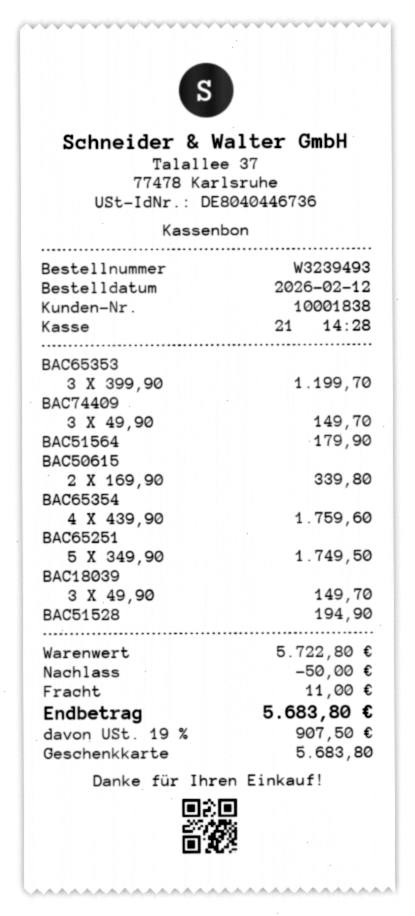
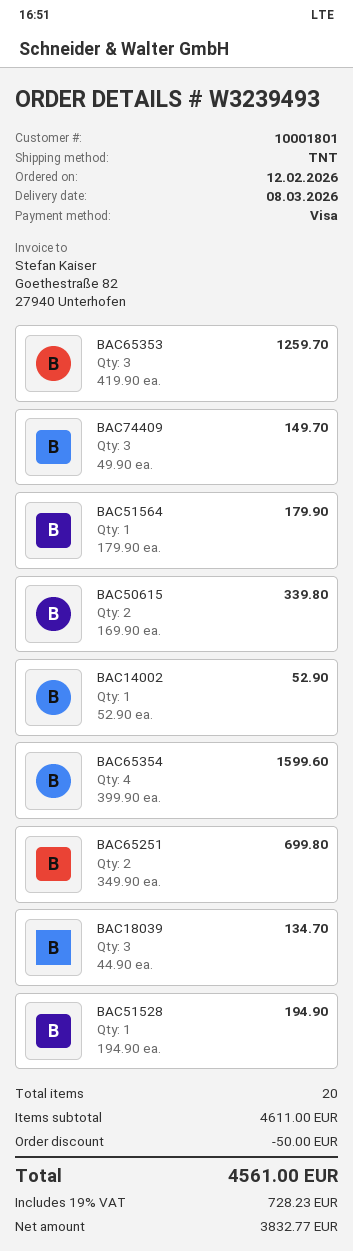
customer number: 10001838 -> 10001801
payment method: gift card -> Visa
BAC65353: 3 x 399.90 = 1199.70 -> 3 x 419.90 = 1259.70
BAC65354: 4 x 439.90 = 1759.60 -> 4 x 399.90 = 1599.60
BAC65251: 5 x 349.90 = 1749.50 -> 2 x 349.90 = 699.80
BAC18039: 3 x 49.90 = 149.70 -> 3 x 44.90 = 134.70
BAC14002: none -> 1 x 52.90 = 52.90
subtotal: 5722.80 -> 4611.00
shipping: 11.00 -> none
tax: 19% = 907.50 -> 19% = 728.23
total: 5683.80 -> 4561.00

